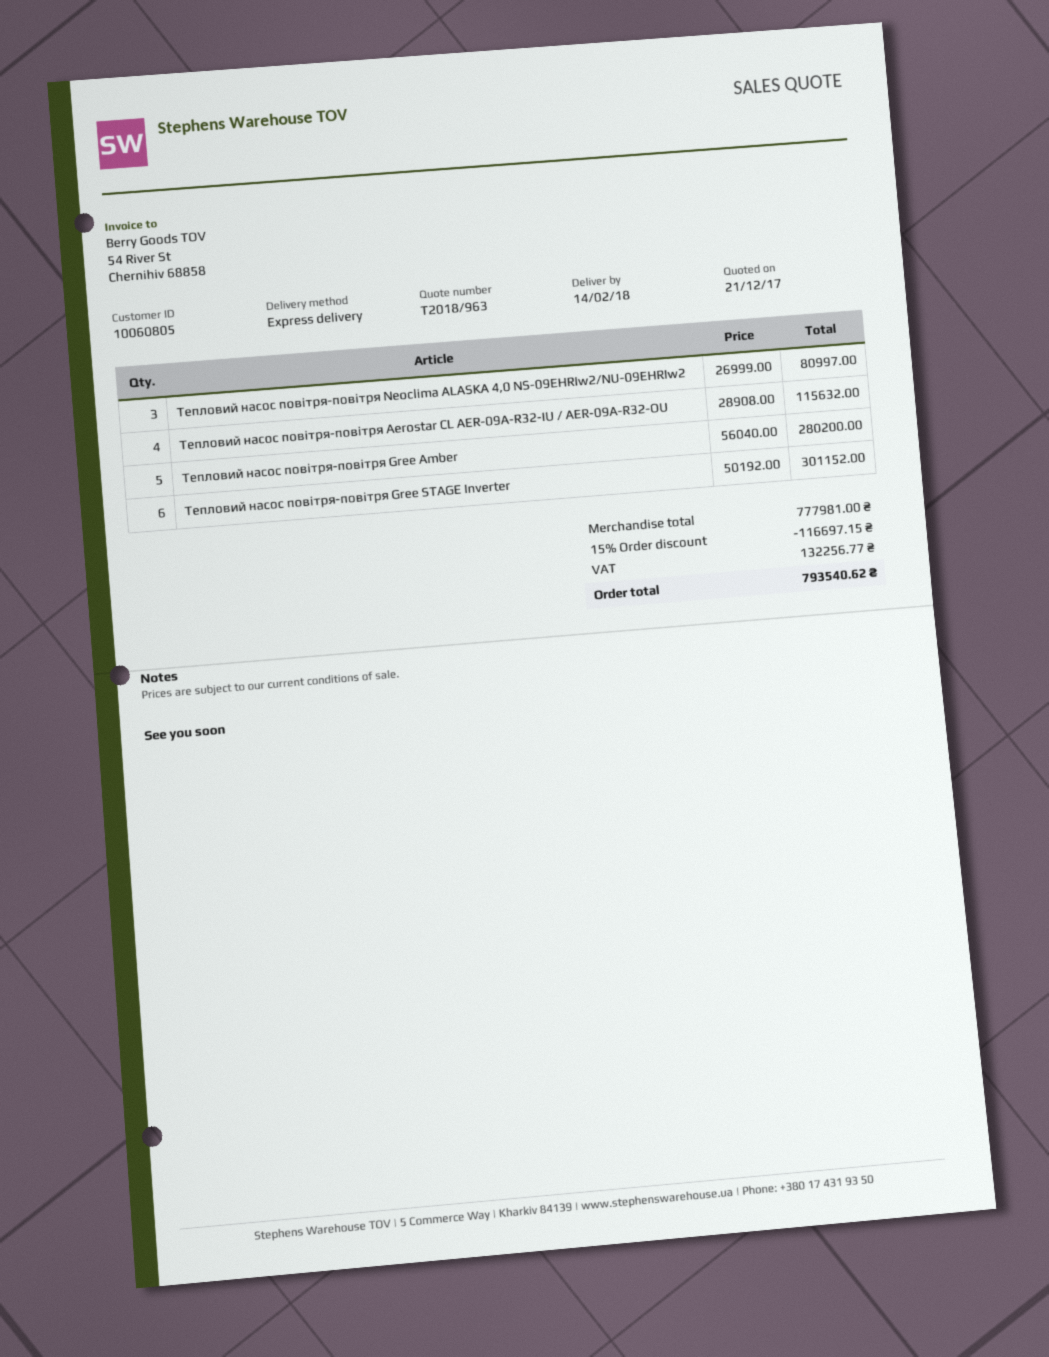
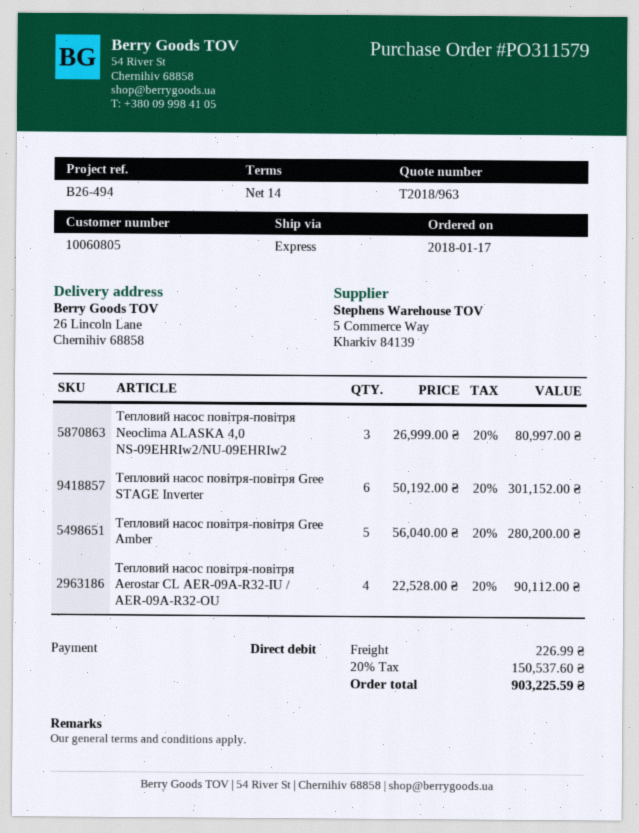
Тепловий насос повітря-повітря Aerostar CL AER-09A-R32-IU / AER-09A-R32-OU: 4 x 28908.00 = 115632.00 -> 4 x 22528.00 = 90112.00
discount: 15% = 116697.15 -> none
shipping: none -> 226.99
tax: 132256.77 -> 150537.60
total: 793540.62 -> 903225.59

